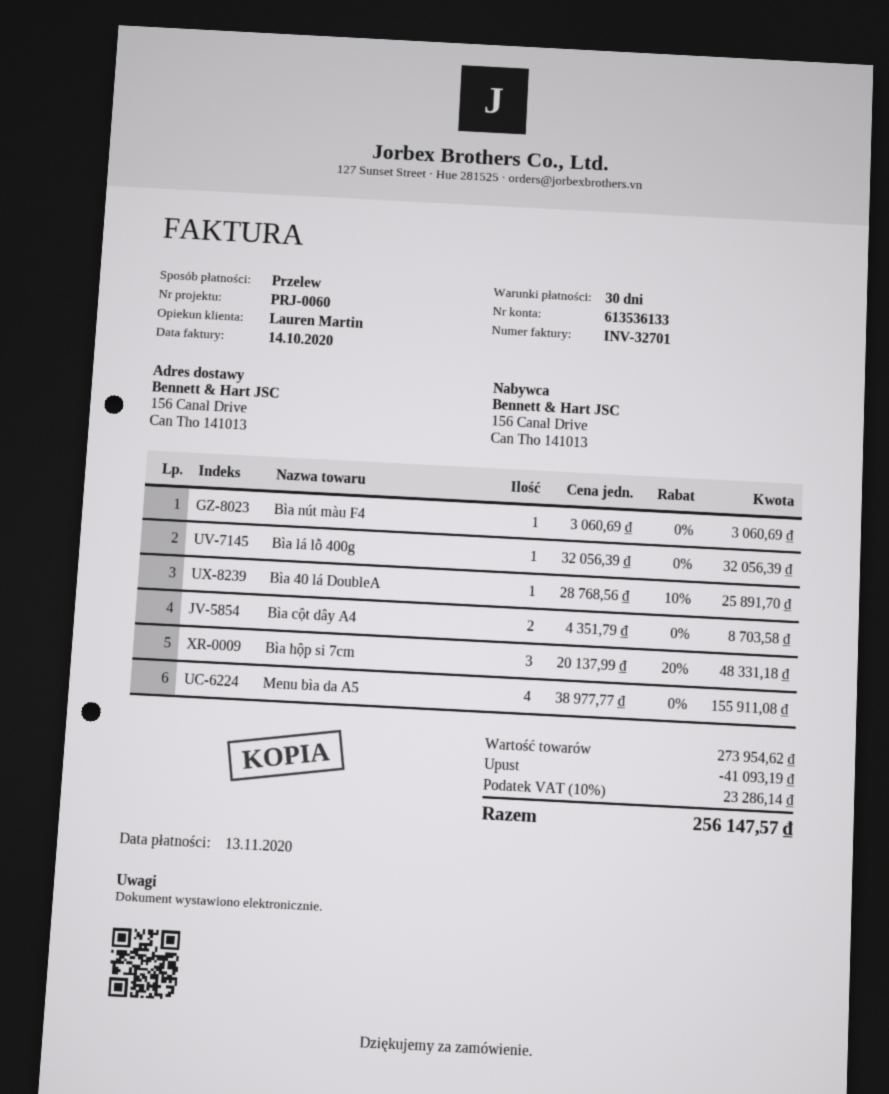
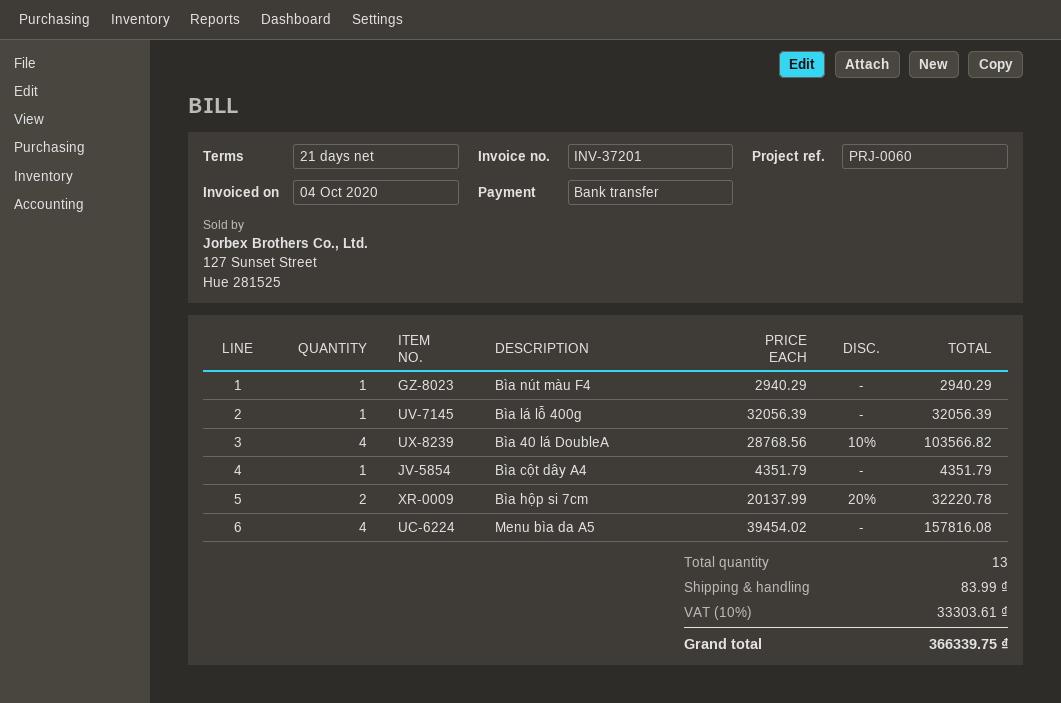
invoice number: INV-32701 -> INV-37201
invoice date: 2020-10-14 -> 2020-10-04
payment terms: 30 days -> 21 days
Bìa nút màu F4: 1 x 3060.69 = 3060.69 -> 1 x 2940.29 = 2940.29
Bìa 40 lá DoubleA: 1 x 28768.56 - 10% = 25891.70 -> 4 x 28768.56 - 10% = 103566.82
Bìa cột dây A4: 2 x 4351.79 = 8703.58 -> 1 x 4351.79 = 4351.79
Bìa hộp si 7cm: 3 x 20137.99 - 20% = 48331.18 -> 2 x 20137.99 - 20% = 32220.78
Menu bìa da A5: 4 x 38977.77 = 155911.08 -> 4 x 39454.02 = 157816.08
discount: 41093.19 -> none
shipping: none -> 83.99
tax: 10% = 23286.14 -> 10% = 33303.61
total: 256147.57 -> 366339.75

